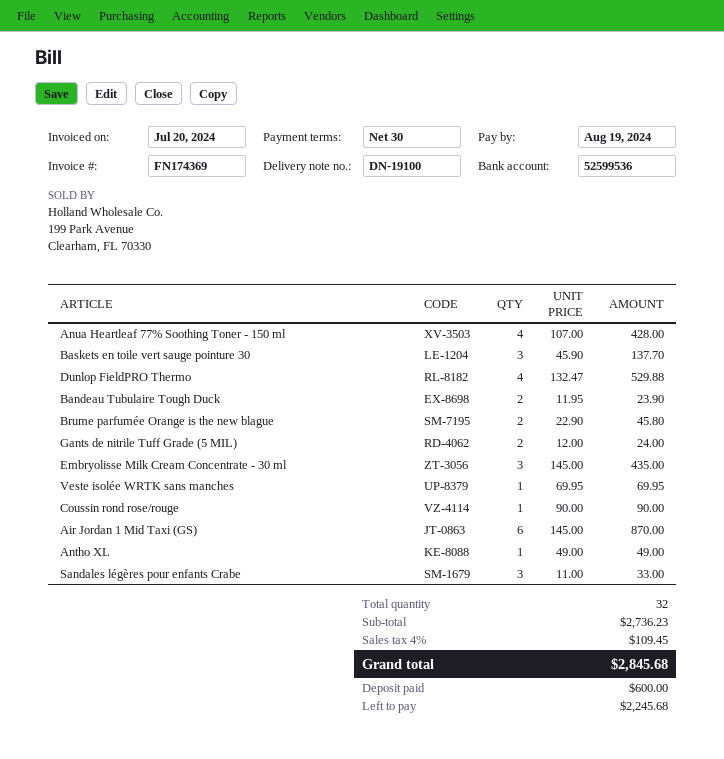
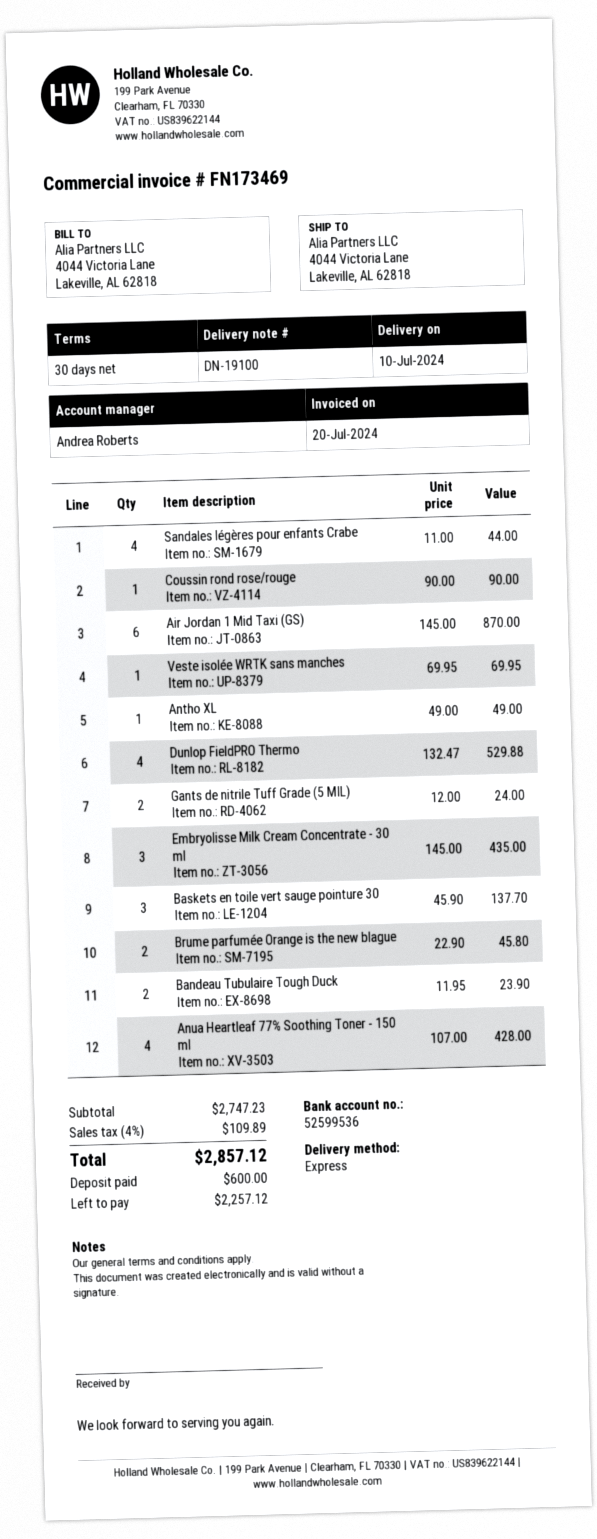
invoice number: FN174369 -> FN173469
Sandales légères pour enfants Crabe: 3 x 11.00 = 33.00 -> 4 x 11.00 = 44.00
subtotal: 2736.23 -> 2747.23
tax: 4% = 109.45 -> 4% = 109.89
total: 2845.68 -> 2857.12
balance: 2245.68 -> 2257.12

